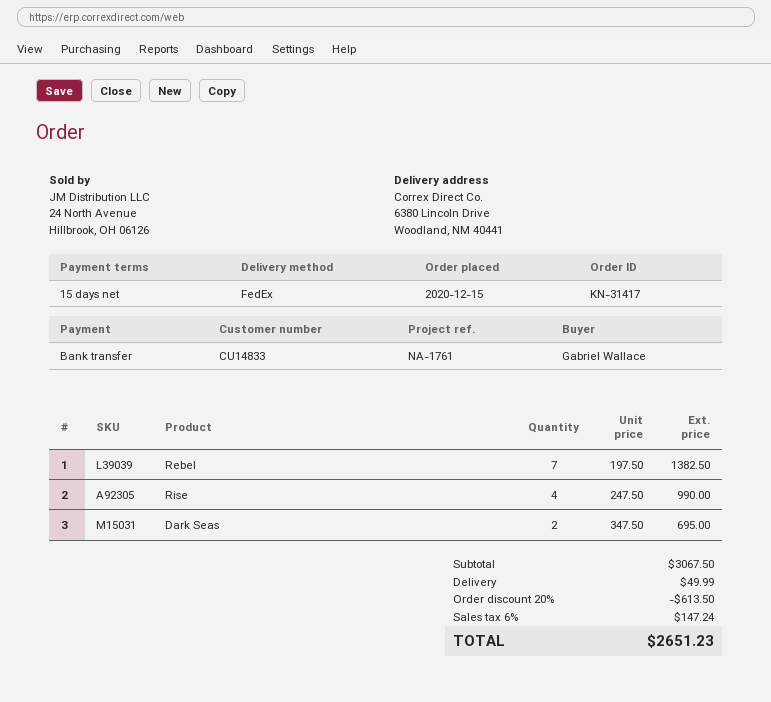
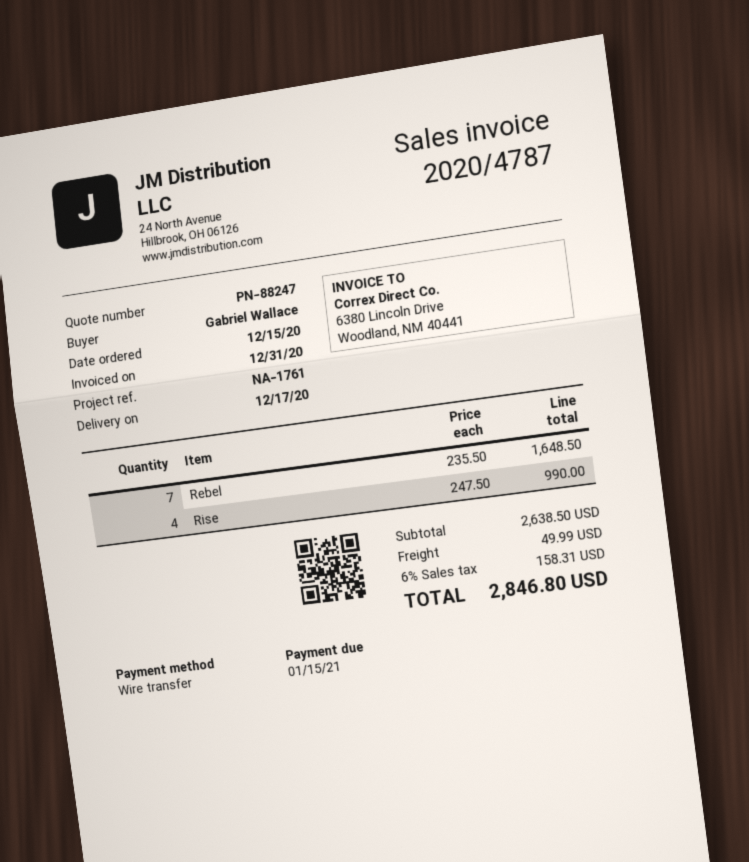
Rebel: 7 x 197.50 = 1382.50 -> 7 x 235.50 = 1648.50
Dark Seas: 2 x 347.50 = 695.00 -> none
subtotal: 3067.50 -> 2638.50
discount: 20% = 613.50 -> none
tax: 6% = 147.24 -> 6% = 158.31
total: 2651.23 -> 2846.80

